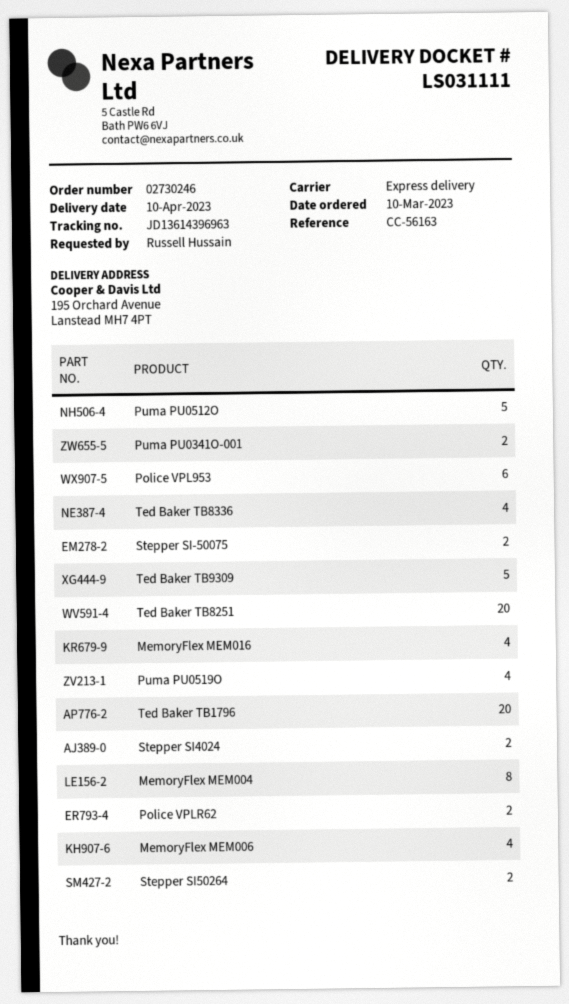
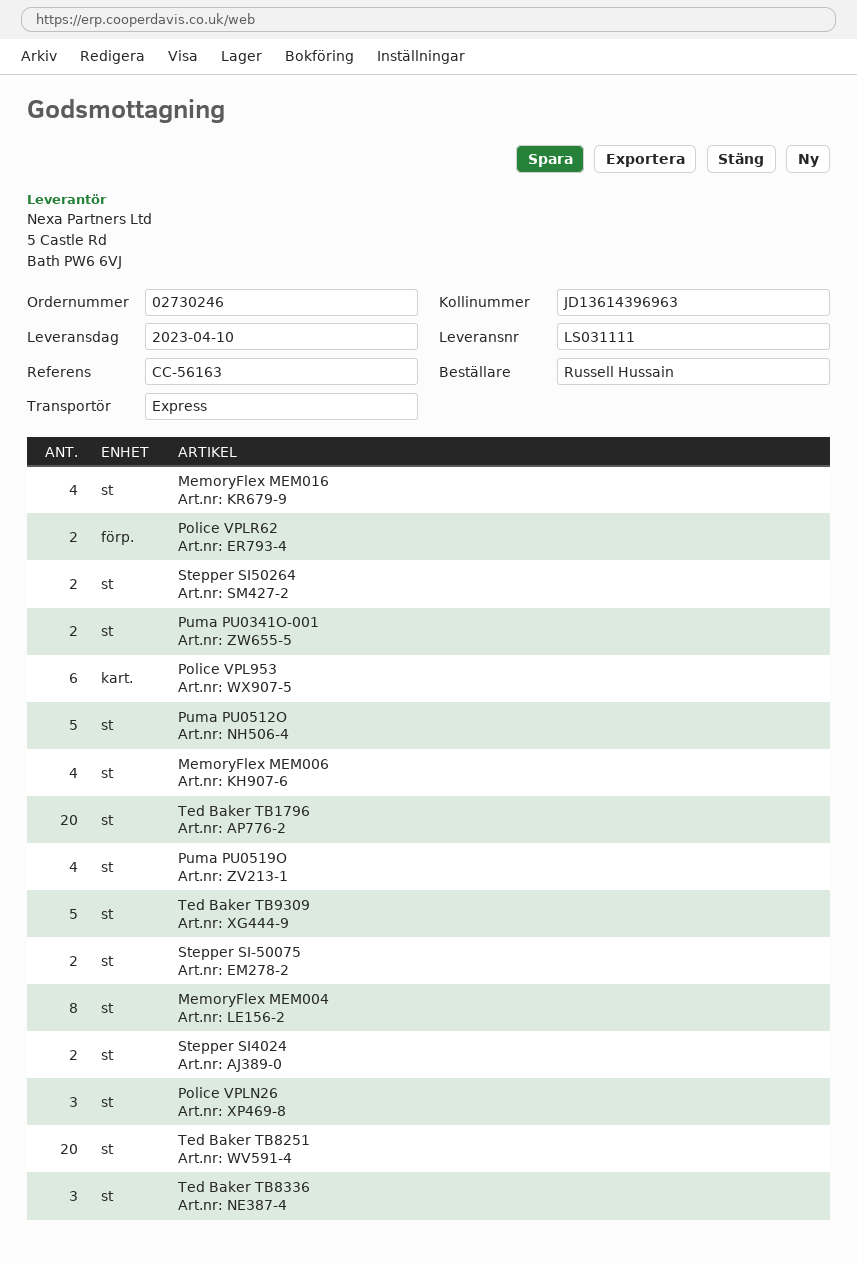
Ted Baker TB8336: 4 -> 3
Police VPLN26: none -> 3

